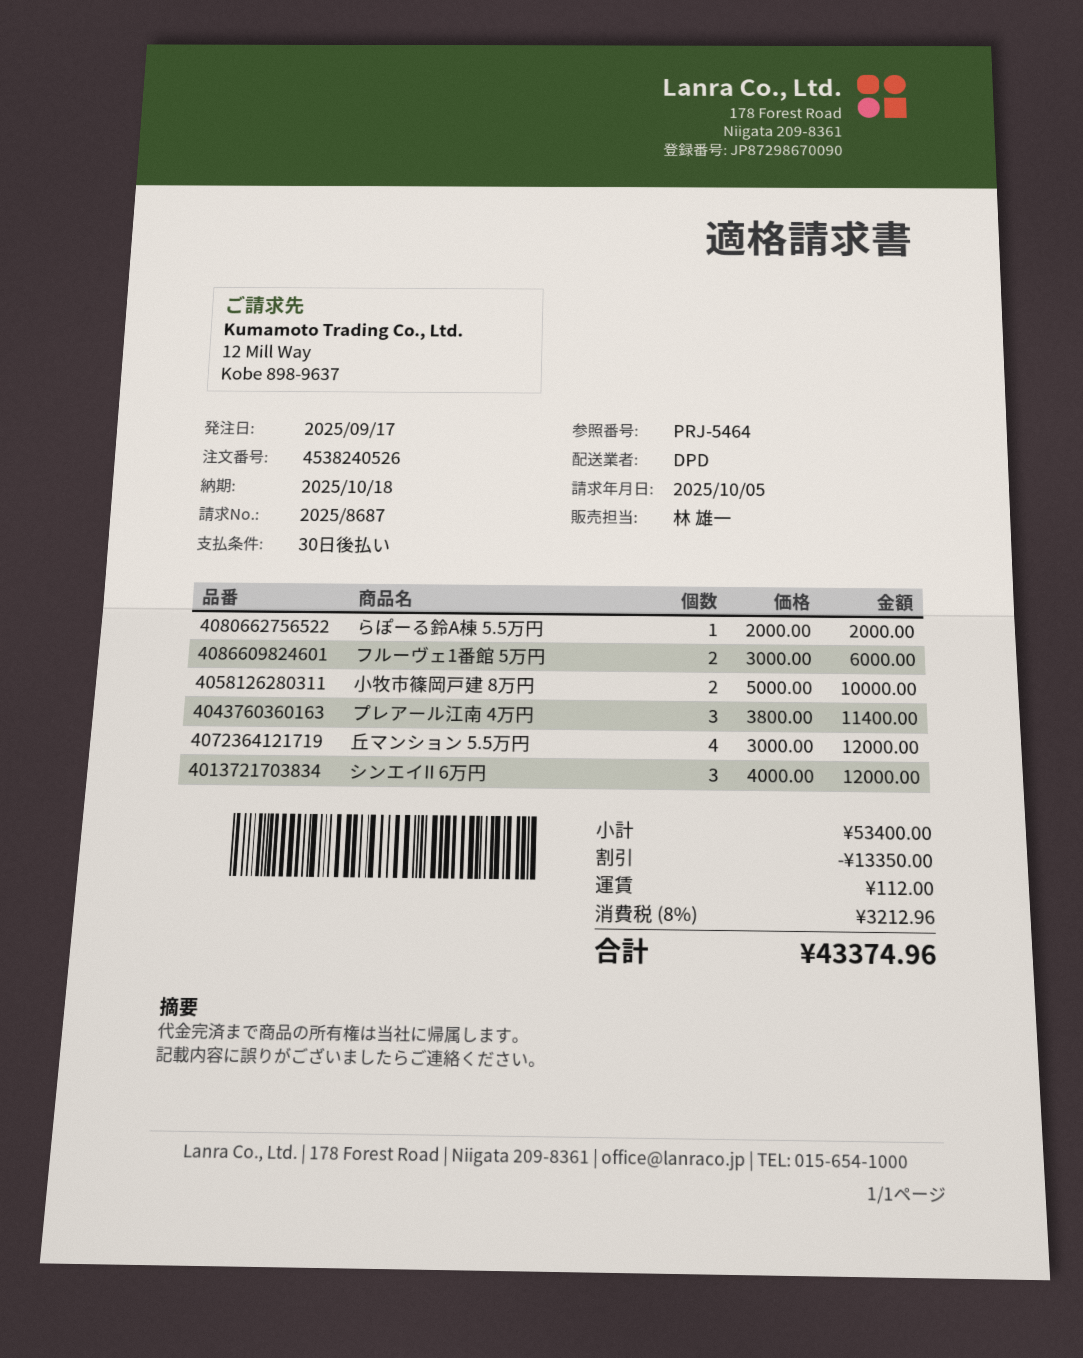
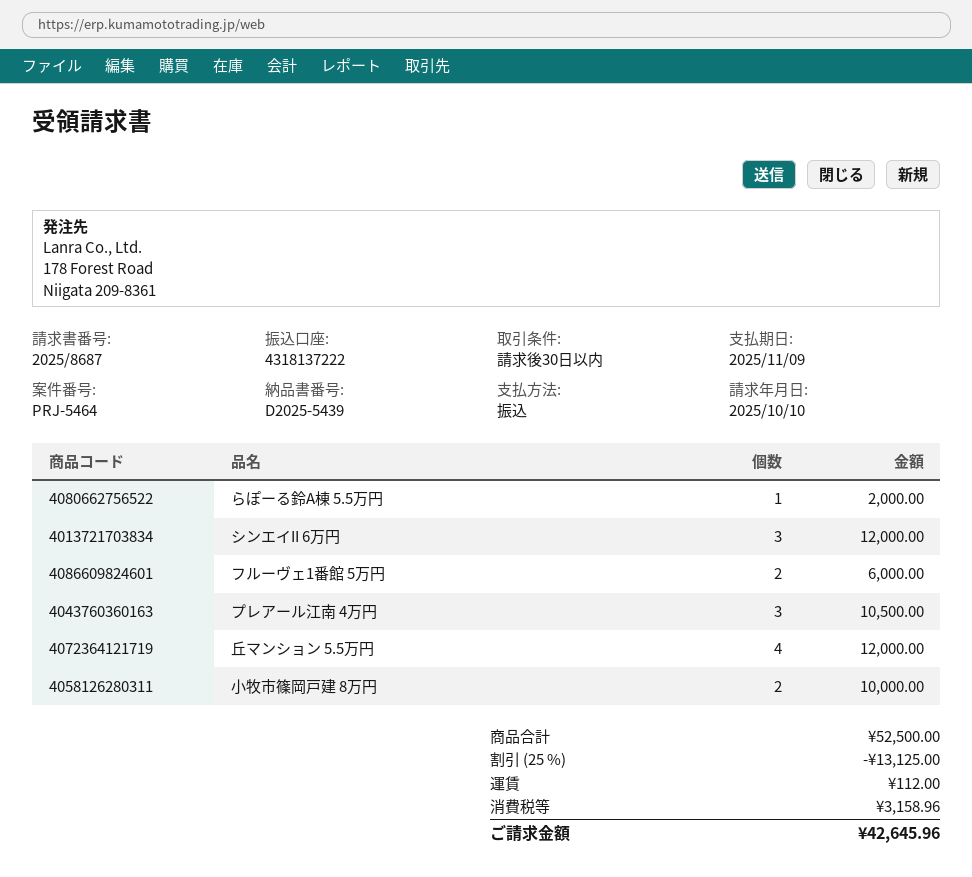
invoice date: 2025-10-05 -> 2025-10-10
プレアール江南 4万円: 3 for 11400.00 -> 3 for 10500.00
subtotal: 53400.00 -> 52500.00
discount: 13350.00 -> 13125.00
tax: 3212.96 -> 3158.96
total: 43374.96 -> 42645.96

